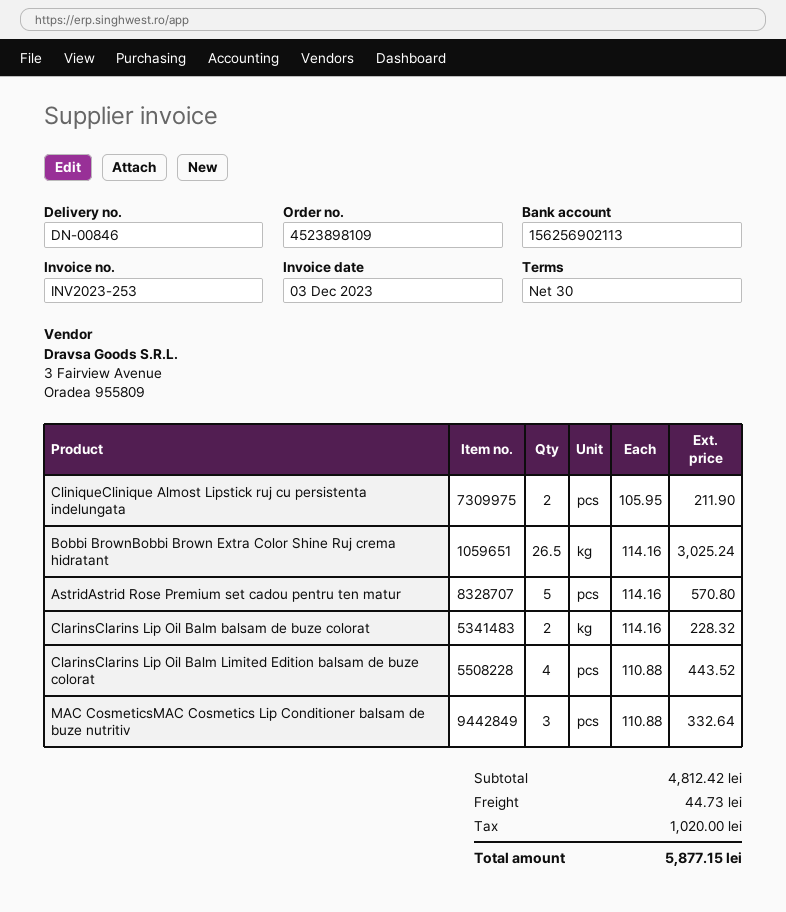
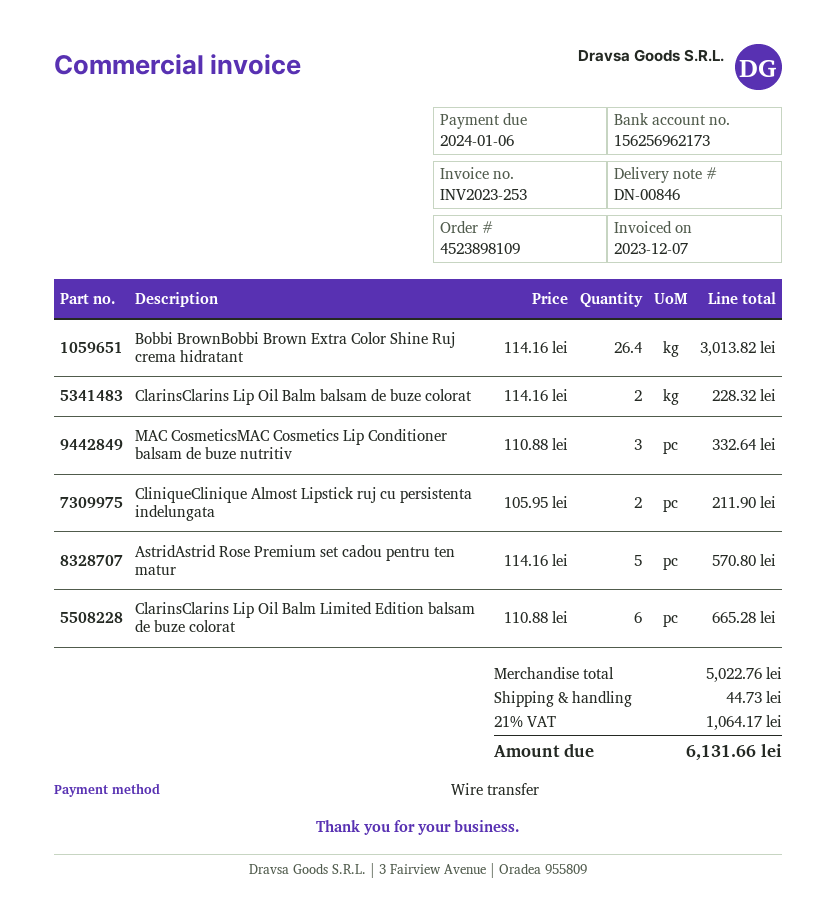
invoice date: 2023-12-03 -> 2023-12-07
bank account: 156256902113 -> 156256962173
Bobbi BrownBobbi Brown Extra Color Shine Ruj crema hidratant: 26.5 x 114.16 = 3025.24 -> 26.4 x 114.16 = 3013.82
ClarinsClarins Lip Oil Balm Limited Edition balsam de buze colorat: 4 x 110.88 = 443.52 -> 6 x 110.88 = 665.28
subtotal: 4812.42 -> 5022.76
tax: 1020.00 -> 1064.17
total: 5877.15 -> 6131.66

